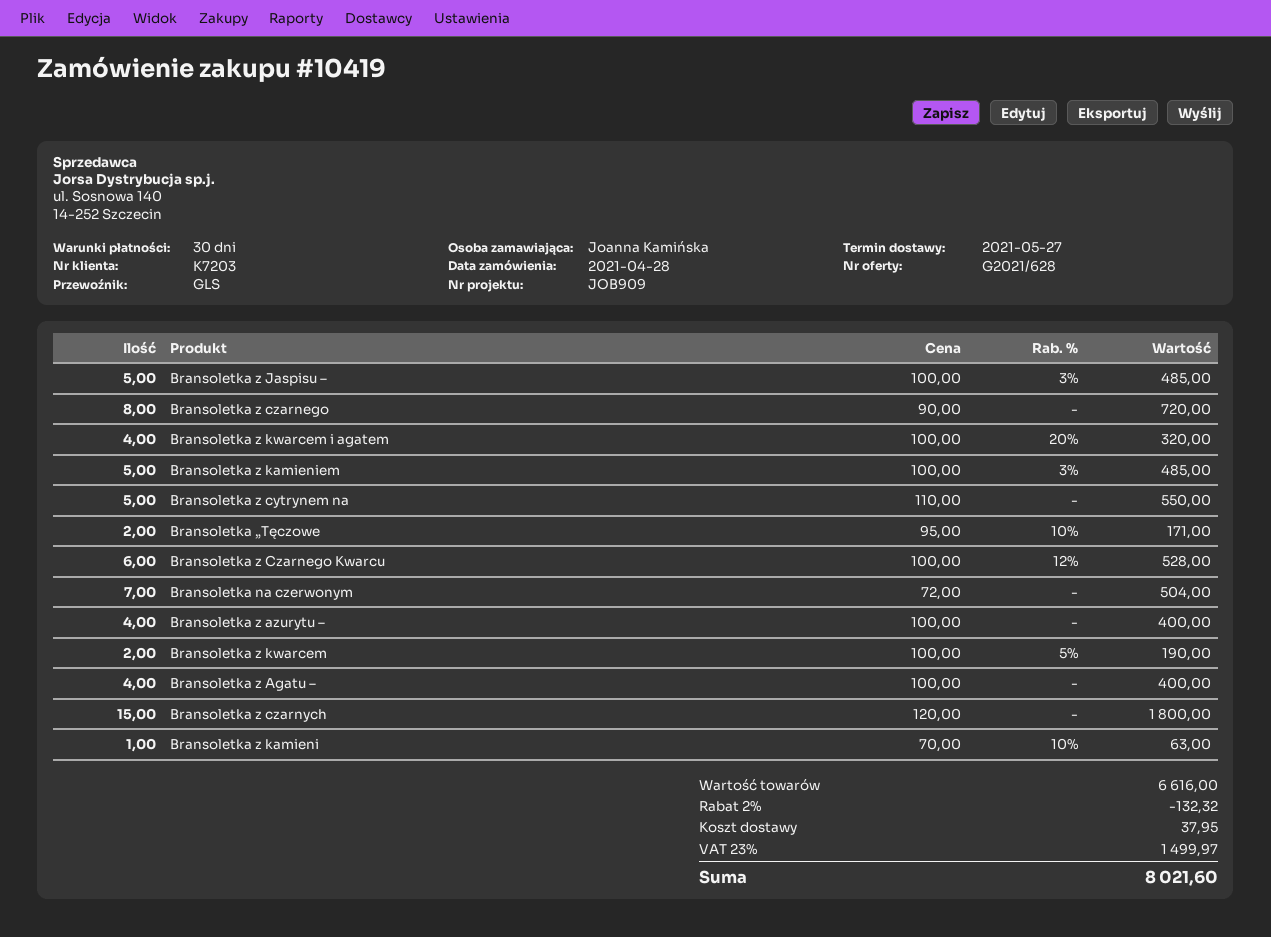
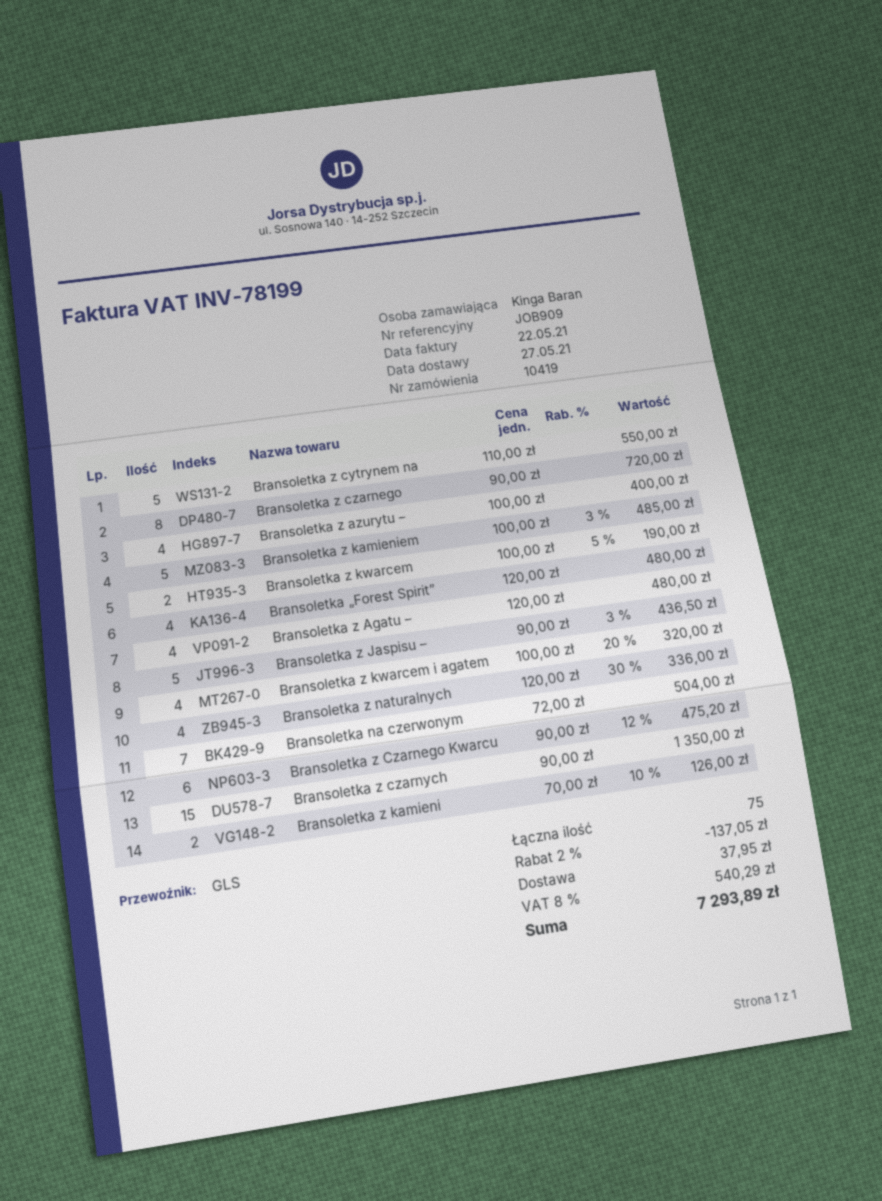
ordered by: Joanna Kamińska -> Kinga Baran
Bransoletka z Jaspisu –: 5 x 100.00 - 3% = 485.00 -> 5 x 90.00 - 3% = 436.50
Bransoletka „Tęczowe: 2 x 95.00 - 10% = 171.00 -> none
Bransoletka z Czarnego Kwarcu: 6 x 100.00 - 12% = 528.00 -> 6 x 90.00 - 12% = 475.20
Bransoletka z Agatu –: 4 x 100.00 = 400.00 -> 4 x 120.00 = 480.00
Bransoletka z czarnych: 15 x 120.00 = 1800.00 -> 15 x 90.00 = 1350.00
Bransoletka z kamieni: 1 x 70.00 - 10% = 63.00 -> 2 x 70.00 - 10% = 126.00
Bransoletka „Forest Spirit”: none -> 4 x 120.00 = 480.00
Bransoletka z naturalnych: none -> 4 x 120.00 - 30% = 336.00
discount: 2% = 132.32 -> 2% = 137.05
tax: 23% = 1499.97 -> 8% = 540.29
total: 8021.60 -> 7293.89

